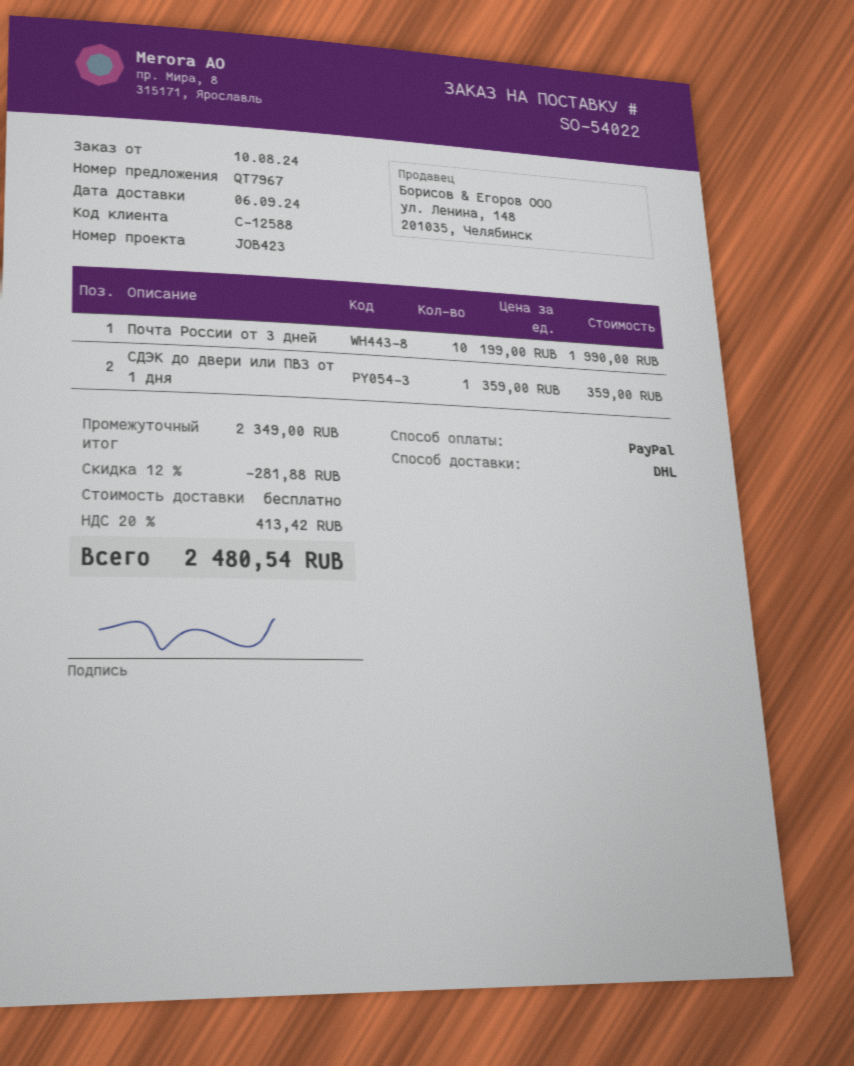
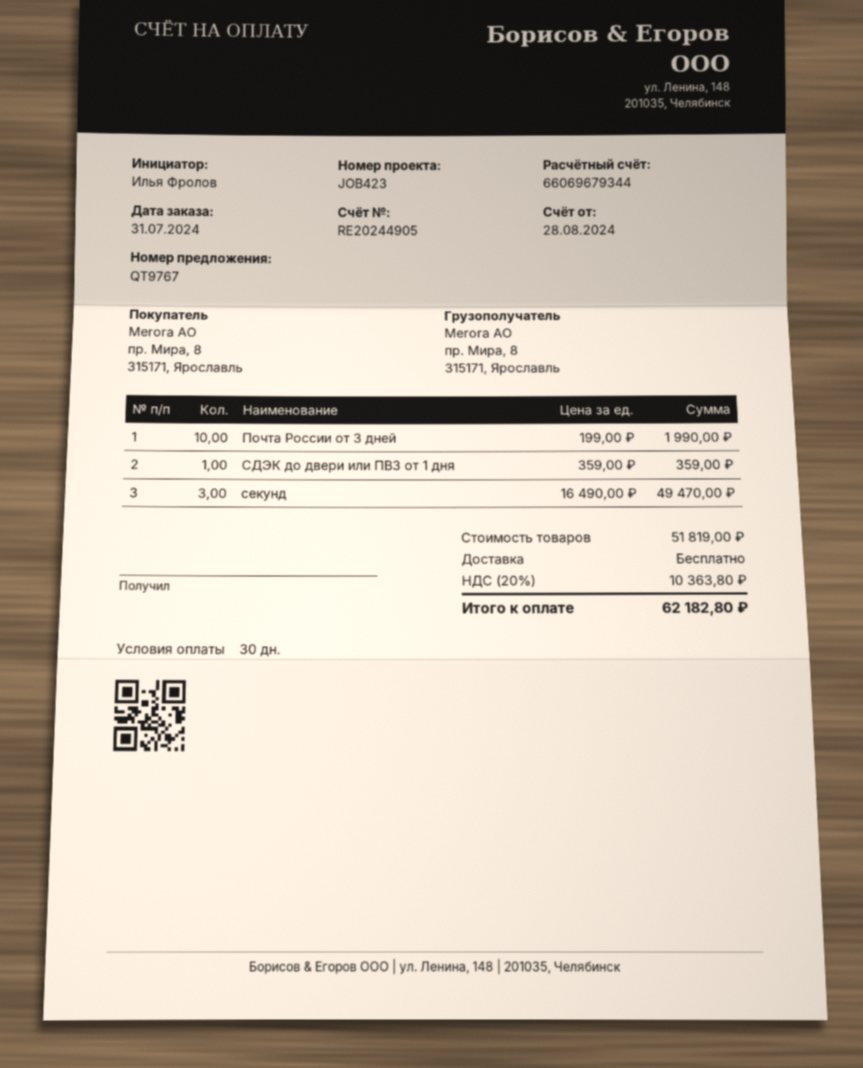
quote number: QT7967 -> QT9767
order date: 2024-08-10 -> 2024-07-31
секунд: none -> 3 x 16490.00 = 49470.00
subtotal: 2349.00 -> 51819.00
discount: 12% = 281.88 -> none
tax: 20% = 413.42 -> 20% = 10363.80
total: 2480.54 -> 62182.80

